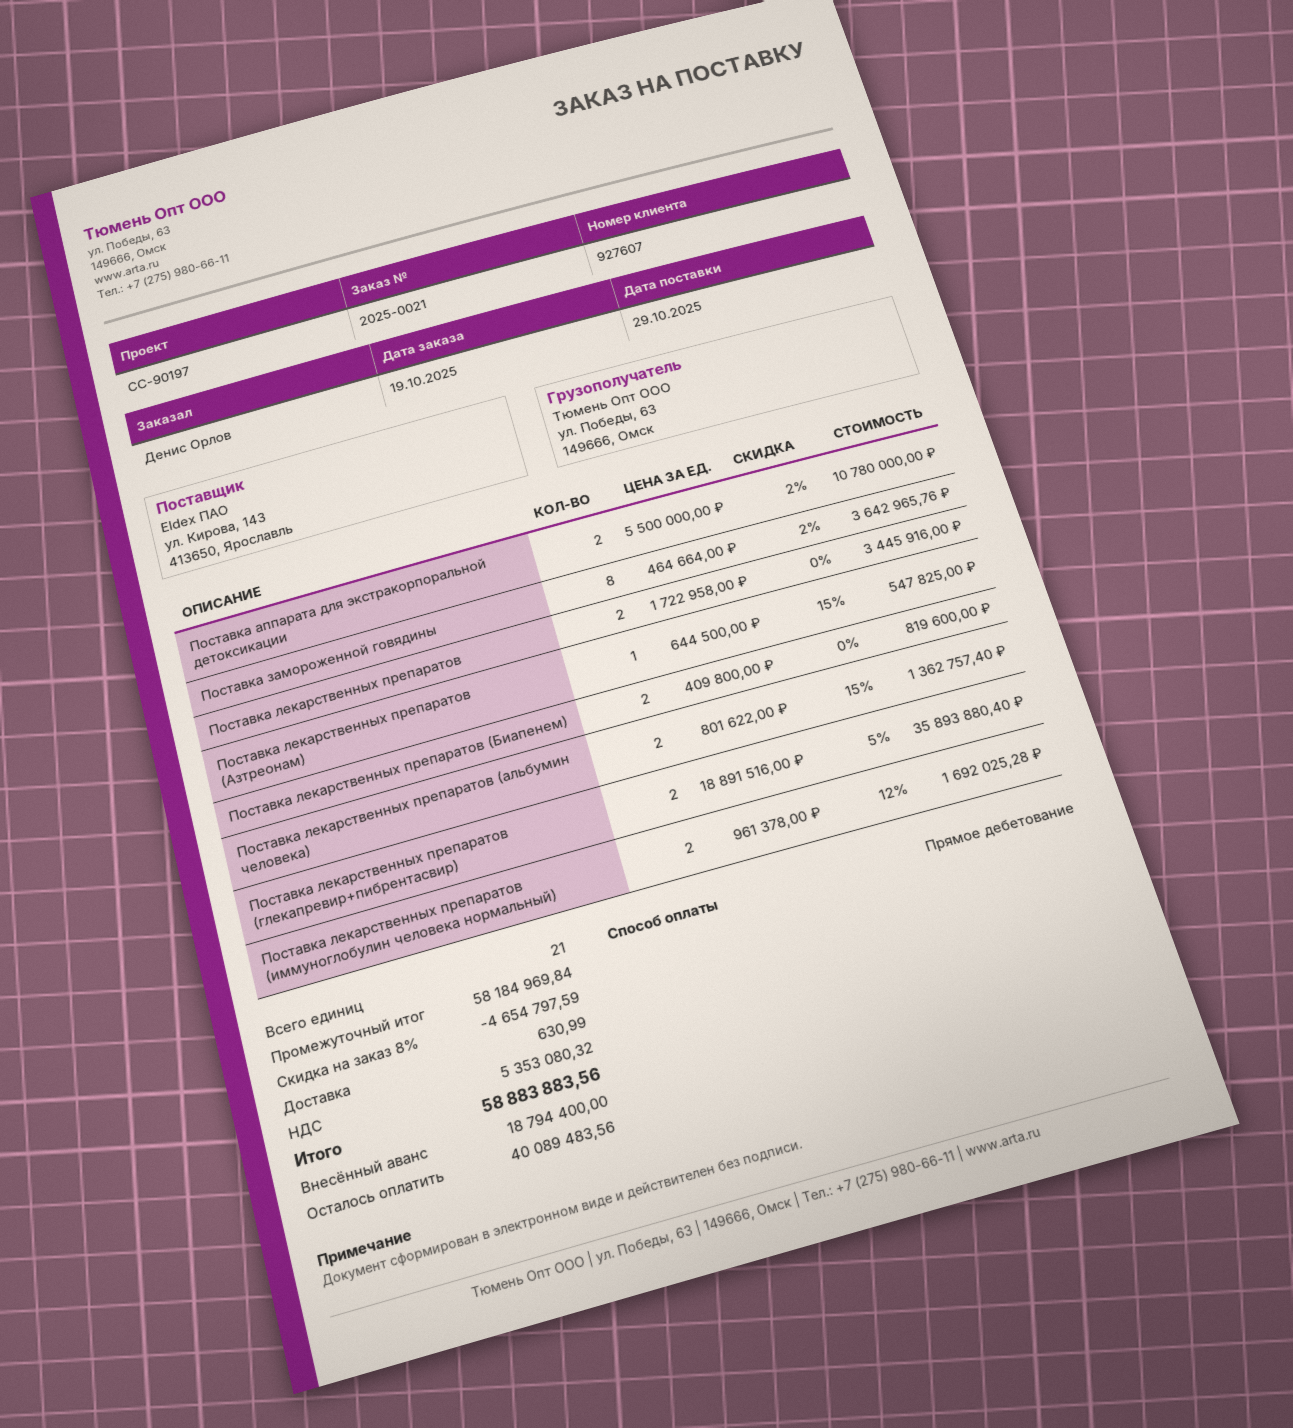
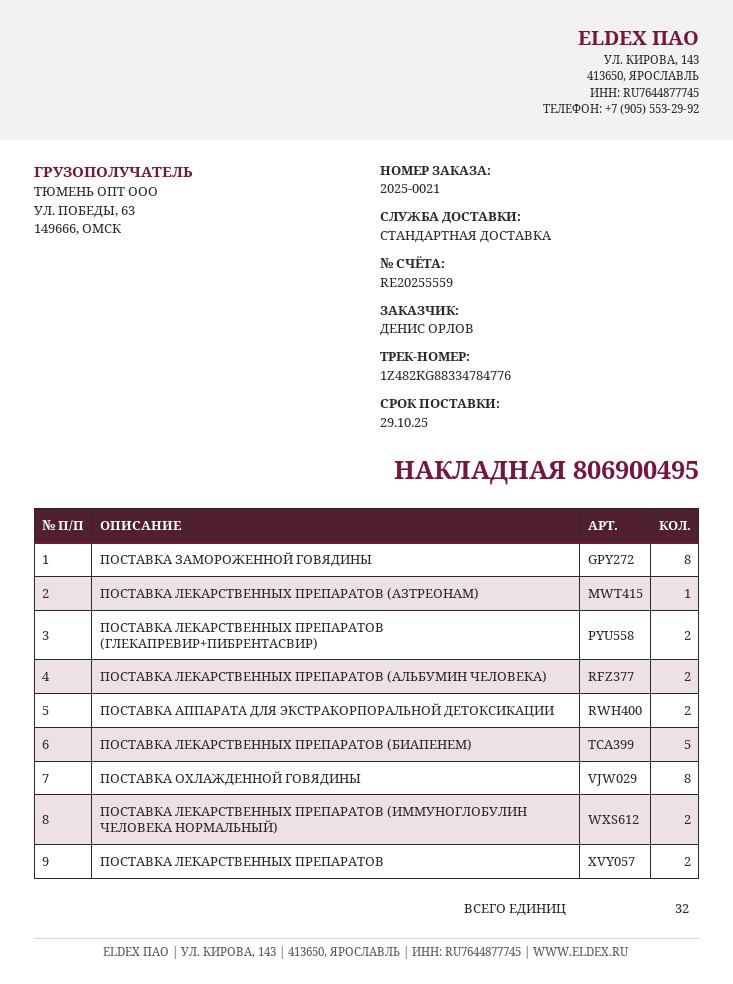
Поставка лекарственных препаратов (Биапенем): 2 -> 5
ПОСТАВКА ОХЛАЖДЕННОЙ ГОВЯДИНЫ: none -> 8
total quantity: 21 -> 32

